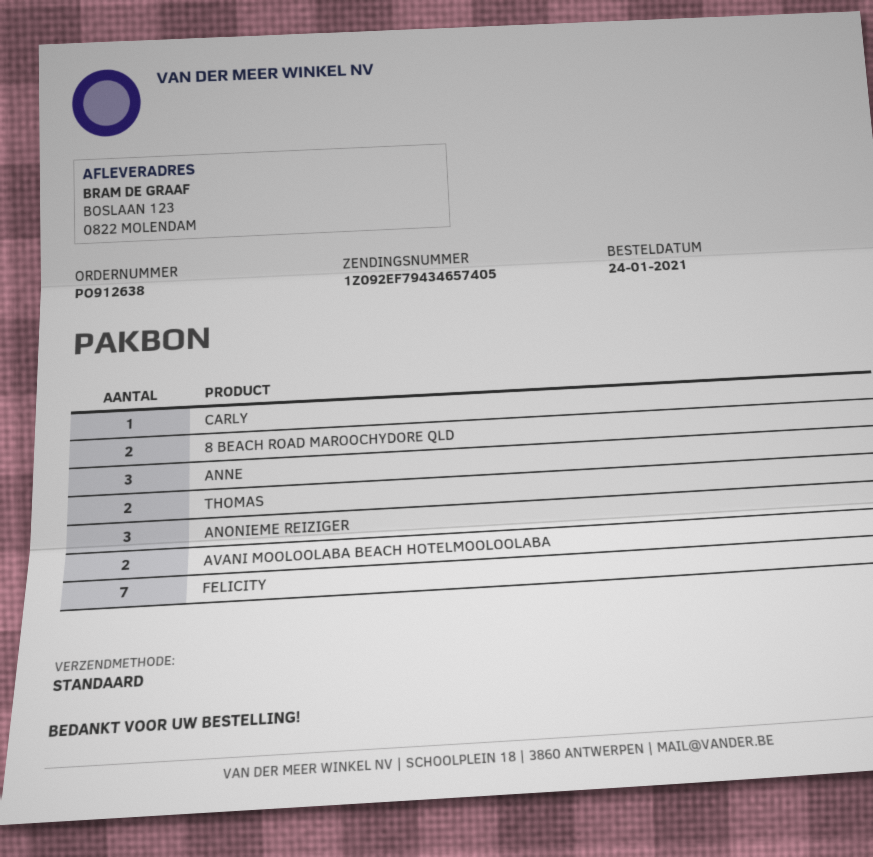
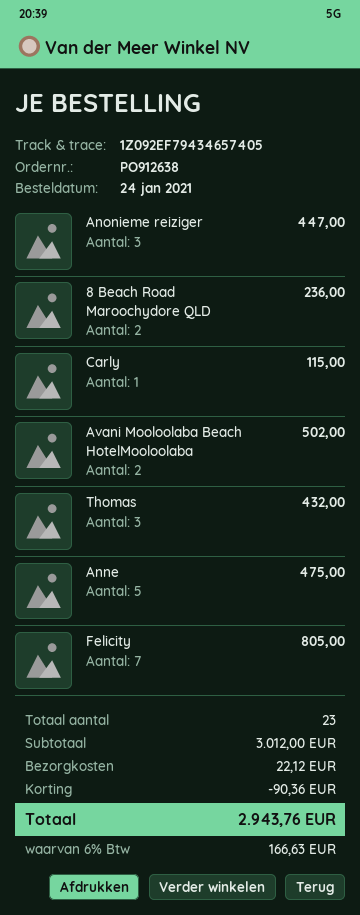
ANNE: 3 -> 5
THOMAS: 2 -> 3

